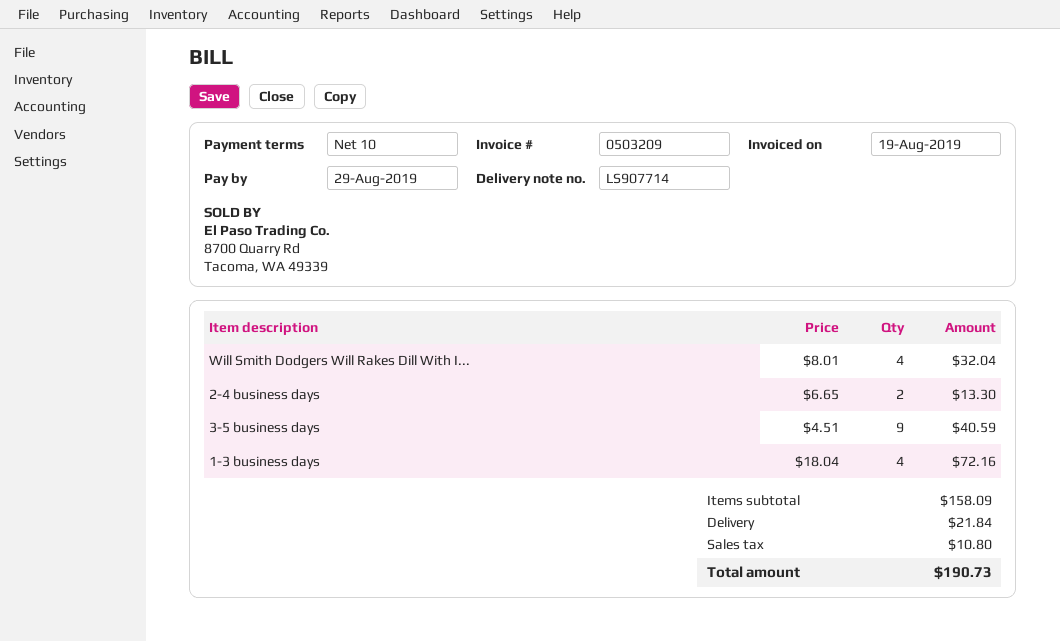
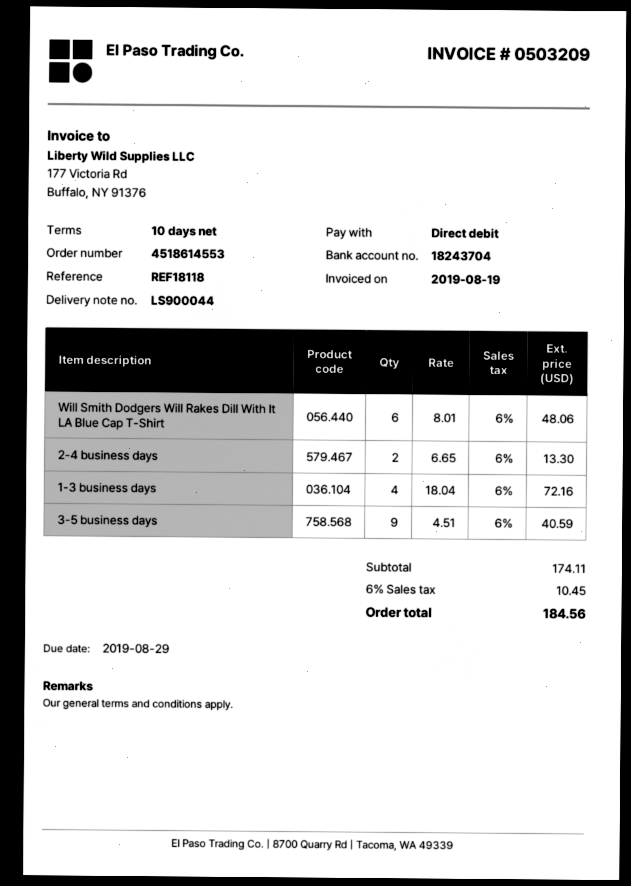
delivery note number: LS907714 -> LS900044
Will Smith Dodgers Will Rakes Dill With I...: 4 x 8.01 = 32.04 -> 6 x 8.01 = 48.06
subtotal: 158.09 -> 174.11
shipping: 21.84 -> none
tax: 10.80 -> 10.45
total: 190.73 -> 184.56

